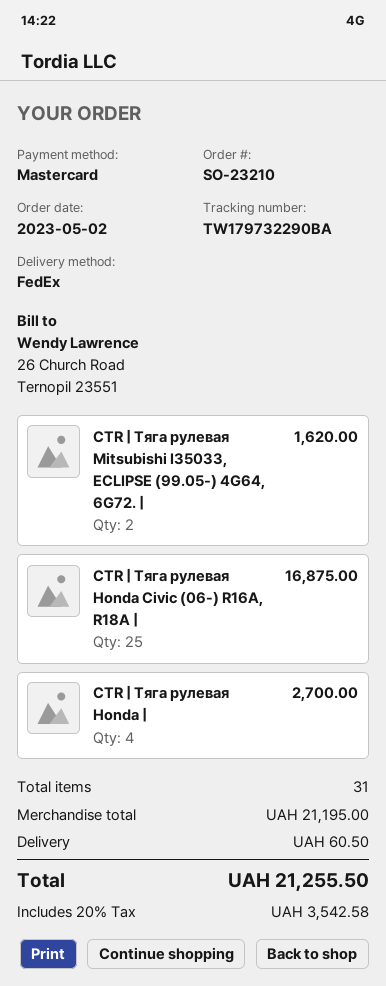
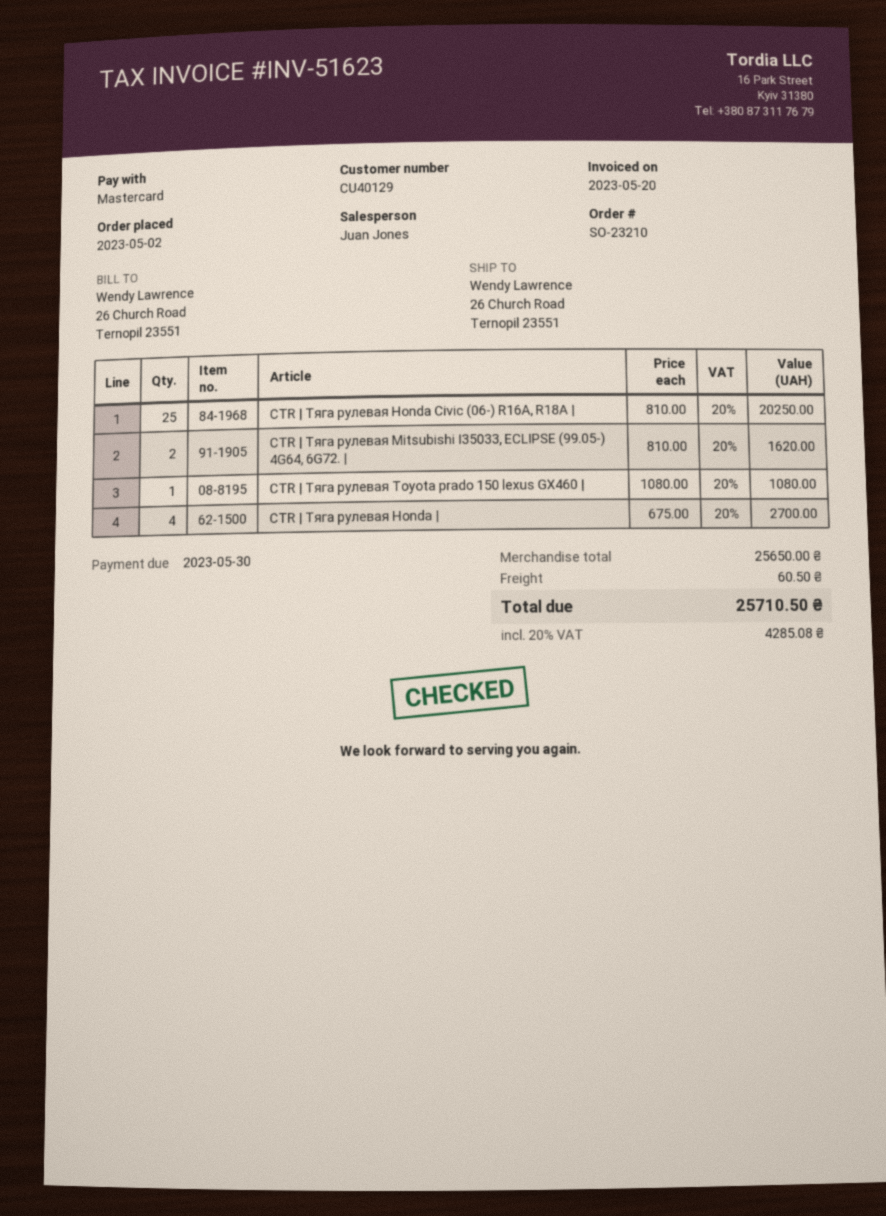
CTR | Тяга рулевая Honda Civic (06-) R16A, R18A |: 25 for 16875.00 -> 25 for 20250.00
CTR | Тяга рулевая Toyota prado 150 lexus GX460 |: none -> 1 for 1080.00
subtotal: 21195.00 -> 25650.00
tax: 20% = 3542.58 -> 20% = 4285.08
total: 21255.50 -> 25710.50

